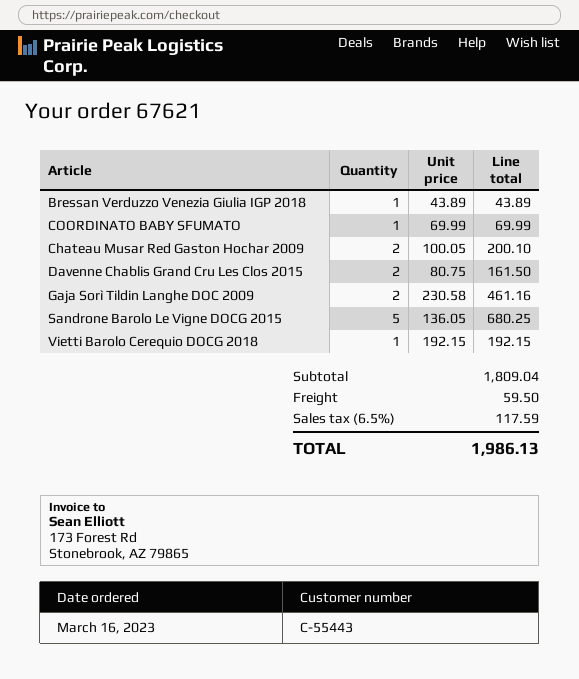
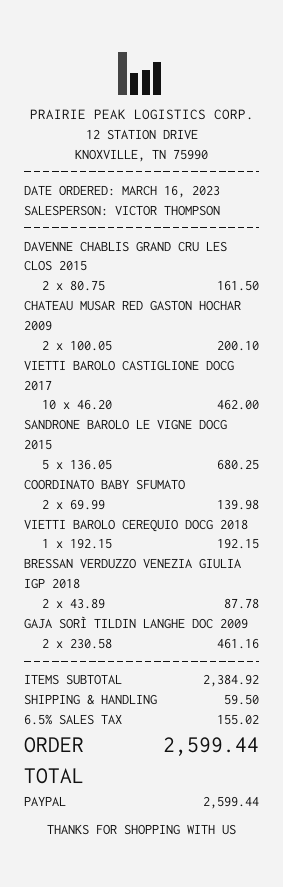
Bressan Verduzzo Venezia Giulia IGP 2018: 1 x 43.89 = 43.89 -> 2 x 43.89 = 87.78
COORDINATO BABY SFUMATO: 1 x 69.99 = 69.99 -> 2 x 69.99 = 139.98
VIETTI BAROLO CASTIGLIONE DOCG 2017: none -> 10 x 46.20 = 462.00
subtotal: 1809.04 -> 2384.92
tax: 6.5% = 117.59 -> 6.5% = 155.02
total: 1986.13 -> 2599.44

